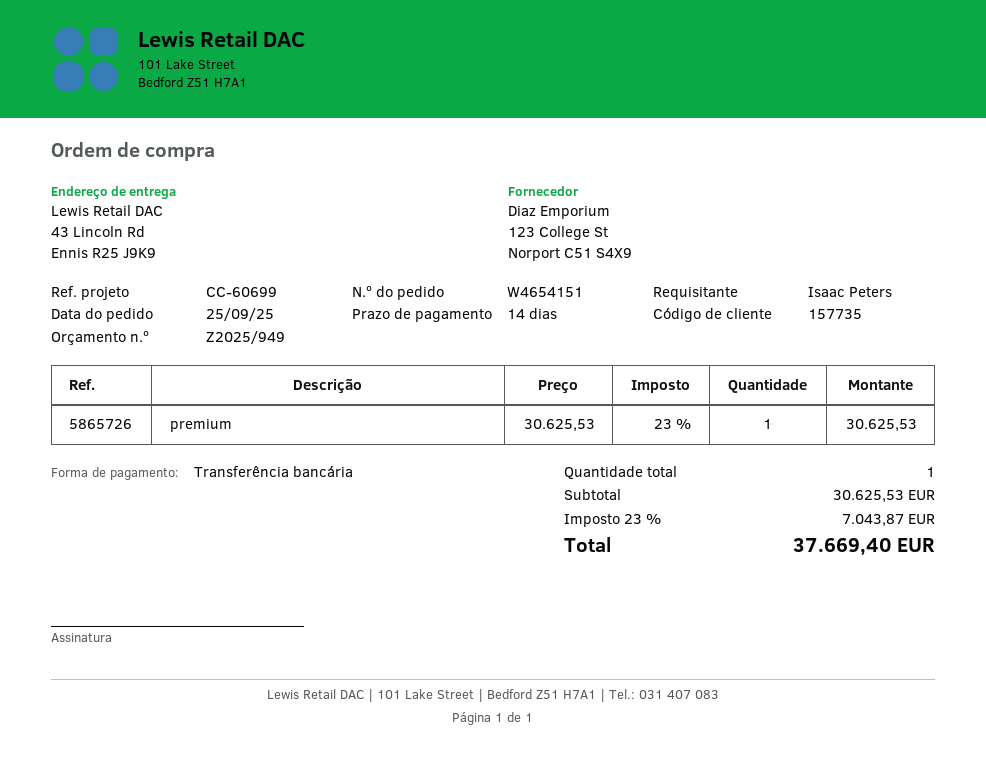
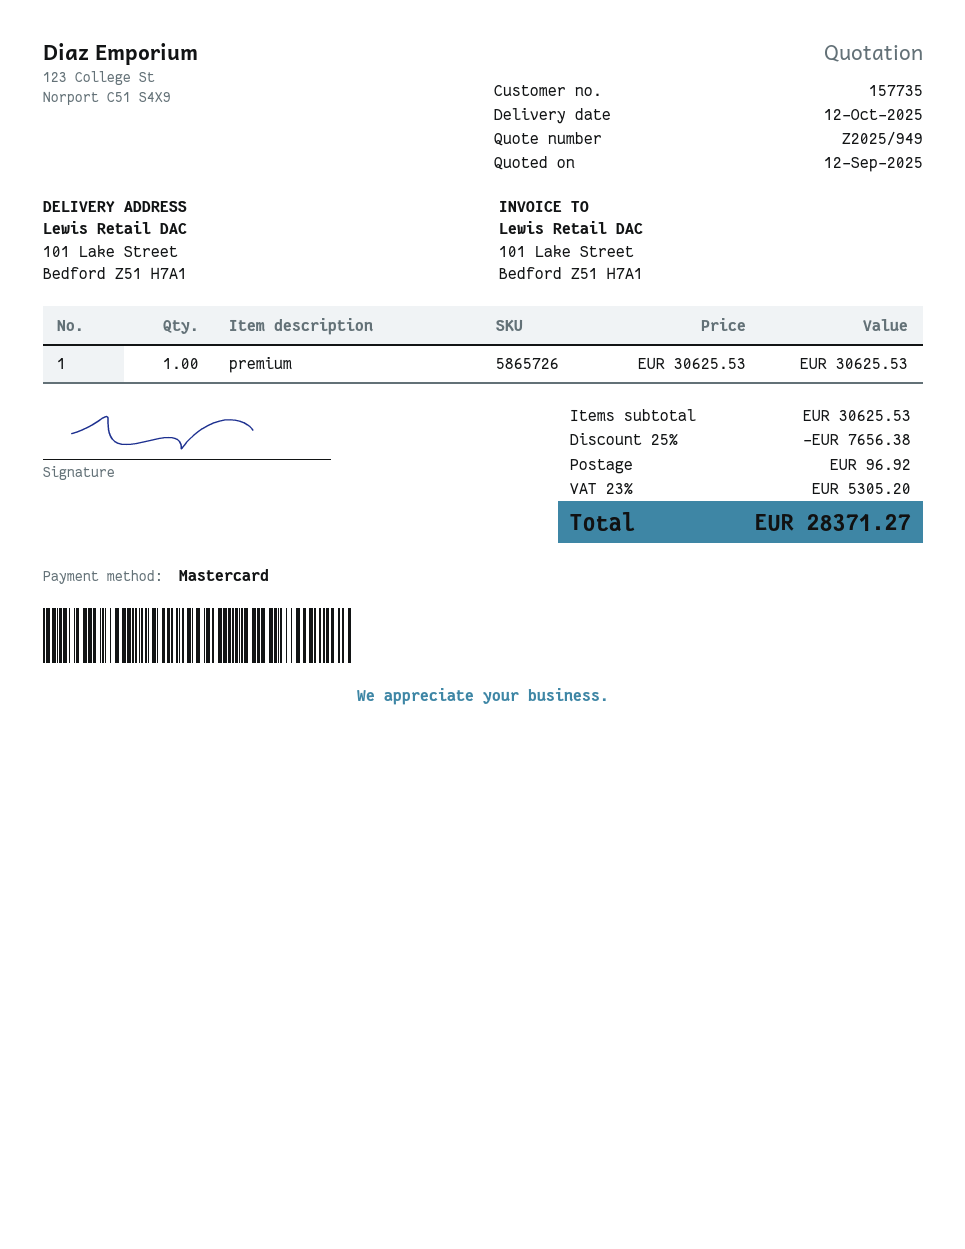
payment method: bank transfer -> Mastercard
ship to: 43 Lincoln Rd, Ennis R25 J9K9 -> 101 Lake Street, Bedford Z51 H7A1
discount: none -> 25% = 7656.38
shipping: none -> 96.92
tax: 23% = 7043.87 -> 23% = 5305.20
total: 37669.40 -> 28371.27

